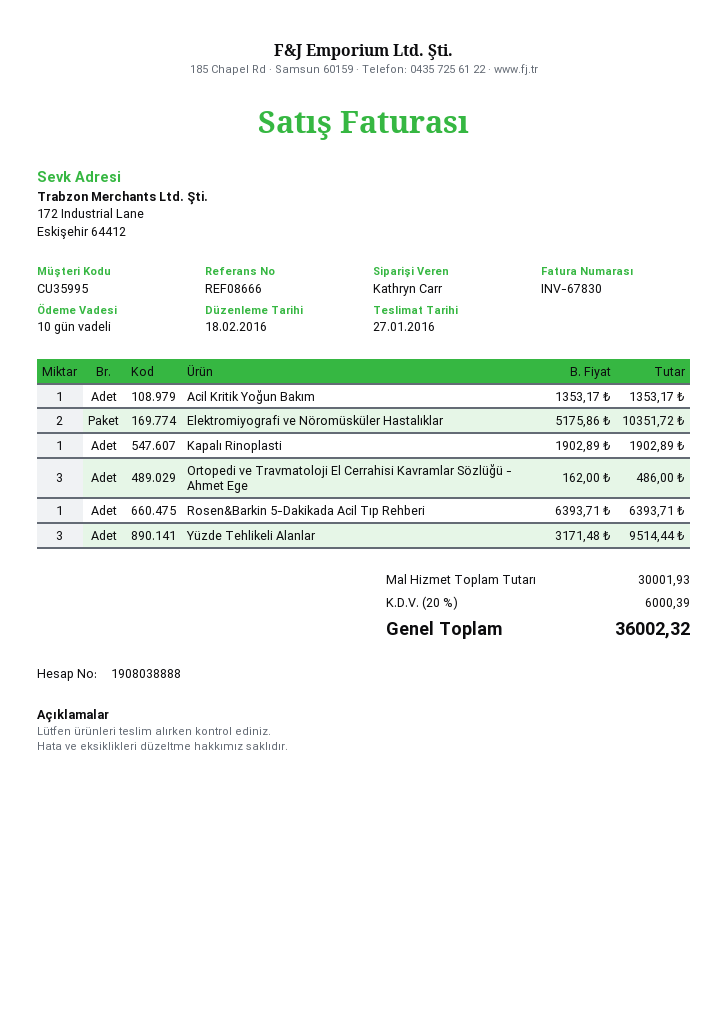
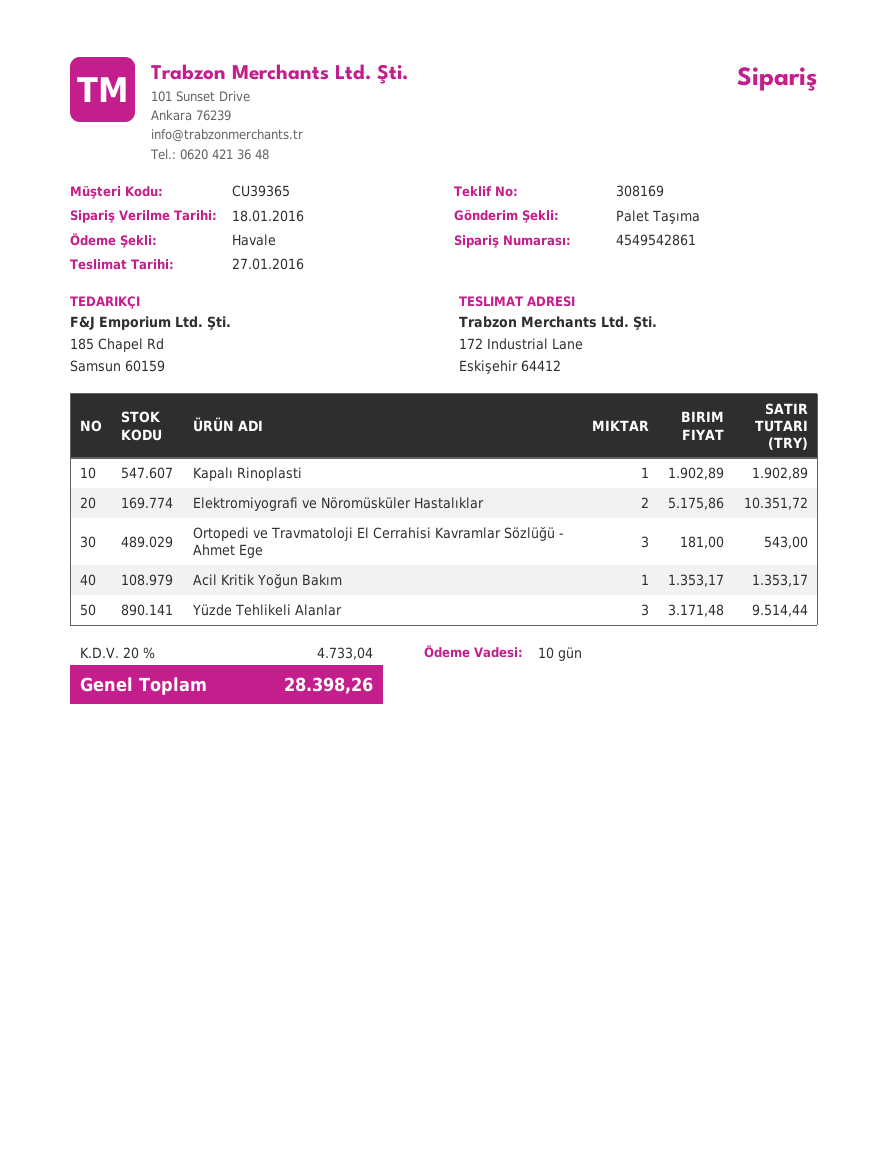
customer number: CU35995 -> CU39365
Ortopedi ve Travmatoloji El Cerrahisi Kavramlar Sözlüğü - Ahmet Ege: 3 x 162.00 = 486.00 -> 3 x 181.00 = 543.00
Rosen&Barkin 5-Dakikada Acil Tıp Rehberi: 1 x 6393.71 = 6393.71 -> none
tax: 20% = 6000.39 -> 20% = 4733.04
total: 36002.32 -> 28398.26

